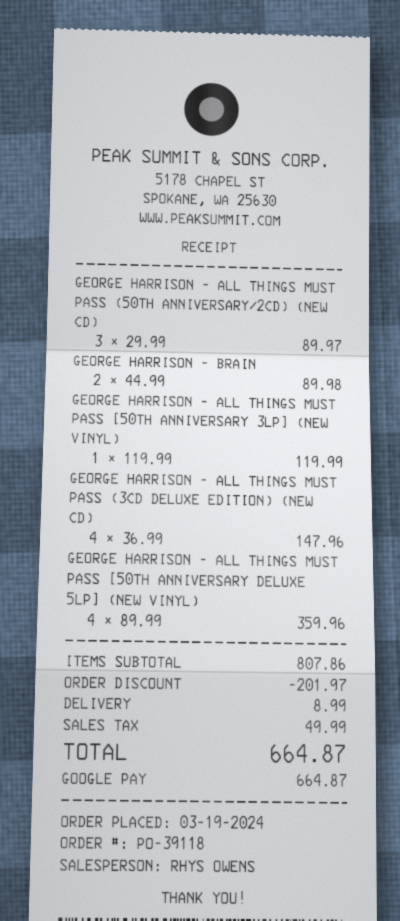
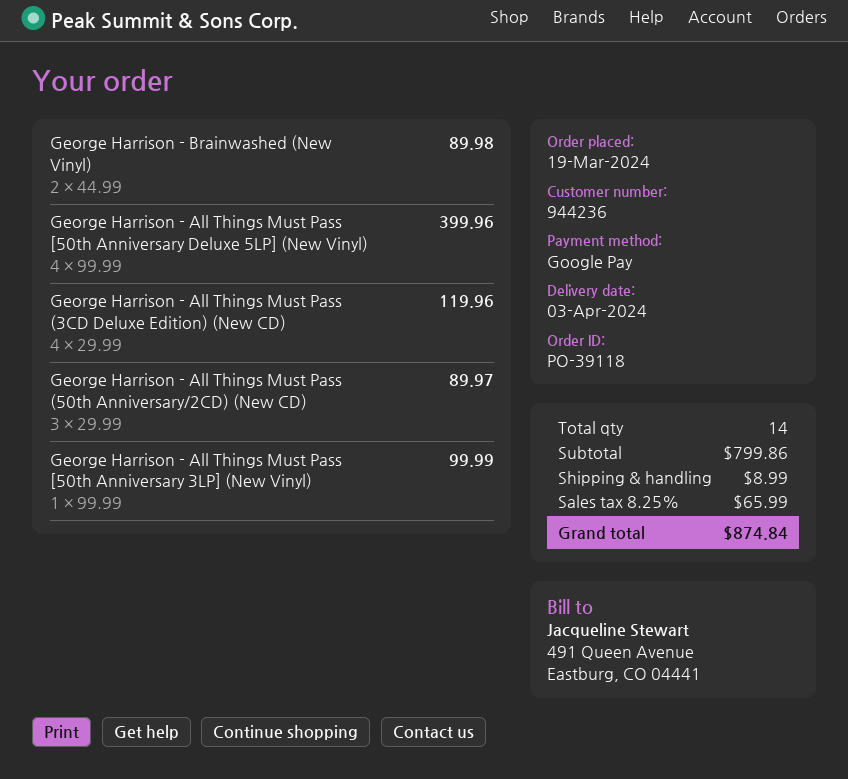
GEORGE HARRISON - ALL THINGS MUST PASS [50TH ANNIVERSARY 3LP] (NEW VINYL): 1 x 119.99 = 119.99 -> 1 x 99.99 = 99.99
GEORGE HARRISON - ALL THINGS MUST PASS (3CD DELUXE EDITION) (NEW CD): 4 x 36.99 = 147.96 -> 4 x 29.99 = 119.96
GEORGE HARRISON - ALL THINGS MUST PASS [50TH ANNIVERSARY DELUXE 5LP] (NEW VINYL): 4 x 89.99 = 359.96 -> 4 x 99.99 = 399.96
subtotal: 807.86 -> 799.86
discount: 201.97 -> none
tax: 49.99 -> 65.99
total: 664.87 -> 874.84

